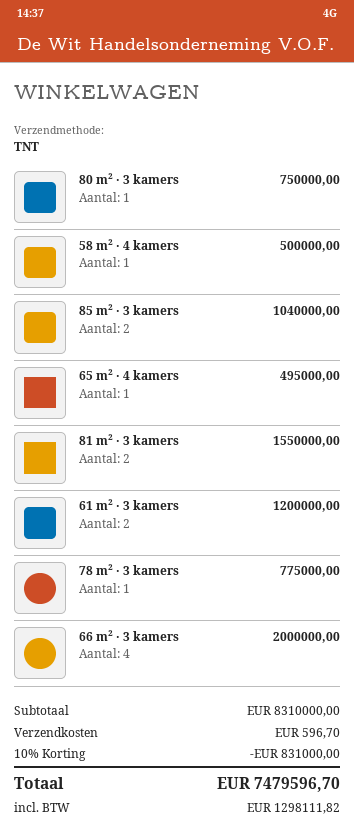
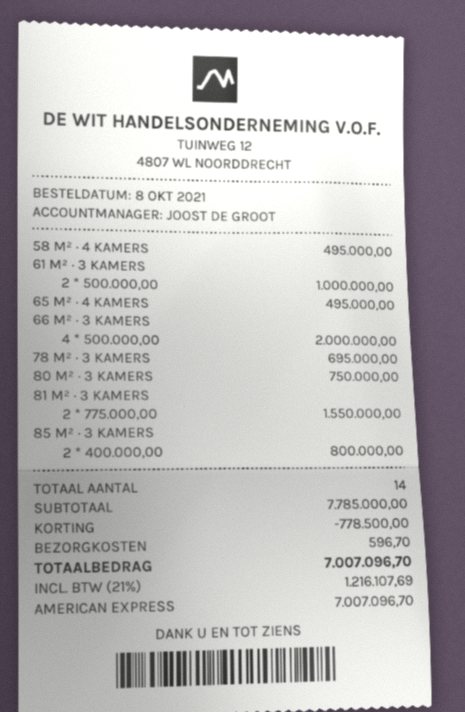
58 m² · 4 kamers: 1 for 500000.00 -> 1 for 495000.00
85 m² · 3 kamers: 2 for 1040000.00 -> 2 for 800000.00
61 m² · 3 kamers: 2 for 1200000.00 -> 2 for 1000000.00
78 m² · 3 kamers: 1 for 775000.00 -> 1 for 695000.00
subtotal: 8310000.00 -> 7785000.00
discount: 831000.00 -> 778500.00
tax: 1298111.82 -> 1216107.69
total: 7479596.70 -> 7007096.70

